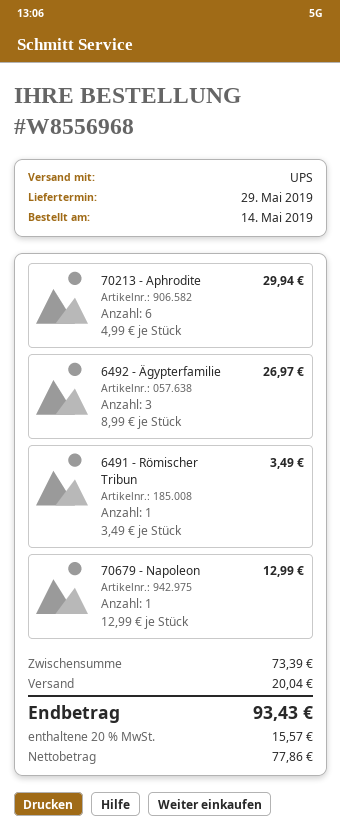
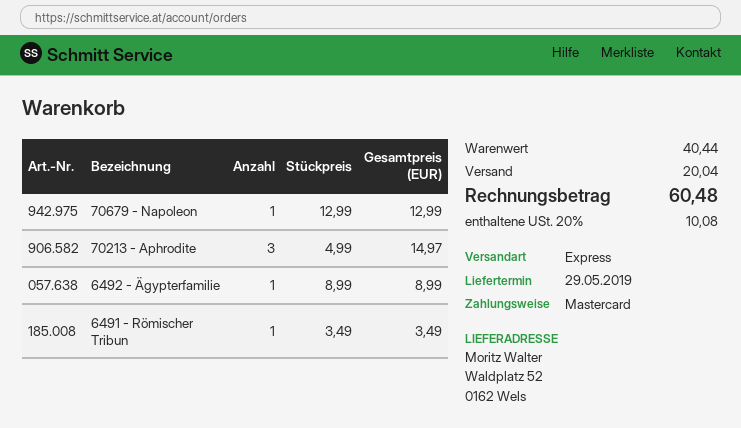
shipping method: UPS -> express
70213 - Aphrodite: 6 x 4.99 = 29.94 -> 3 x 4.99 = 14.97
6492 - Ägypterfamilie: 3 x 8.99 = 26.97 -> 1 x 8.99 = 8.99
subtotal: 73.39 -> 40.44
tax: 20% = 15.57 -> 20% = 10.08
total: 93.43 -> 60.48

